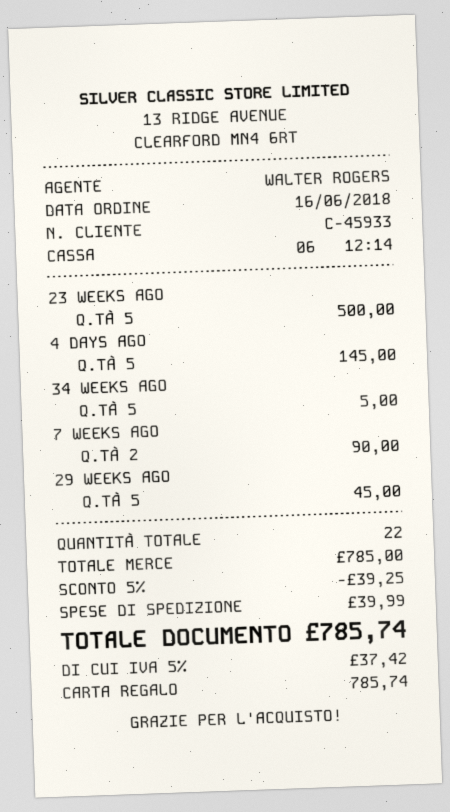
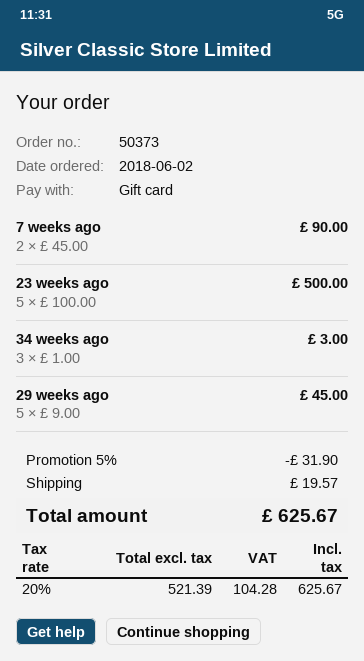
order date: 2018-06-16 -> 2018-06-02
4 DAYS AGO: 5 for 145.00 -> none
34 WEEKS AGO: 5 for 5.00 -> 3 for 3.00
discount: 5% = 39.25 -> 5% = 31.90
shipping: 39.99 -> 19.57
tax: 5% = 37.42 -> 20% = 104.28
total: 785.74 -> 625.67

